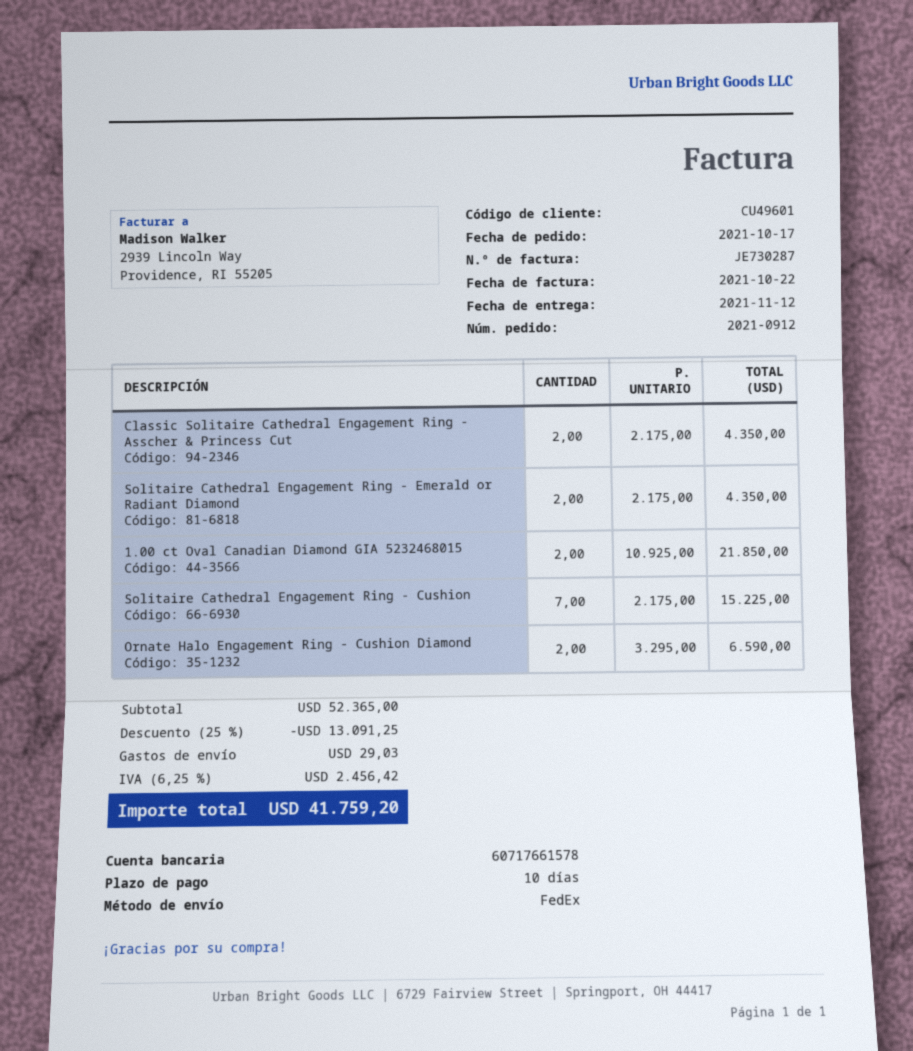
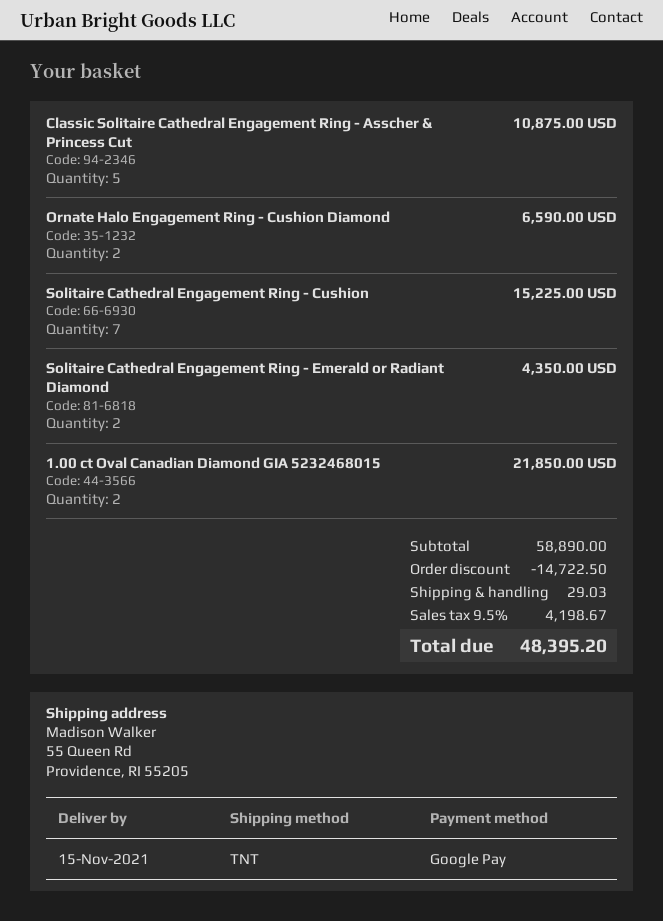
delivery date: 2021-11-12 -> 2021-11-15
shipping method: FedEx -> TNT
Classic Solitaire Cathedral Engagement Ring - Asscher & Princess Cut: 2 for 4350.00 -> 5 for 10875.00
subtotal: 52365.00 -> 58890.00
discount: 13091.25 -> 14722.50
tax: 6.25% = 2456.42 -> 9.5% = 4198.67
total: 41759.20 -> 48395.20

